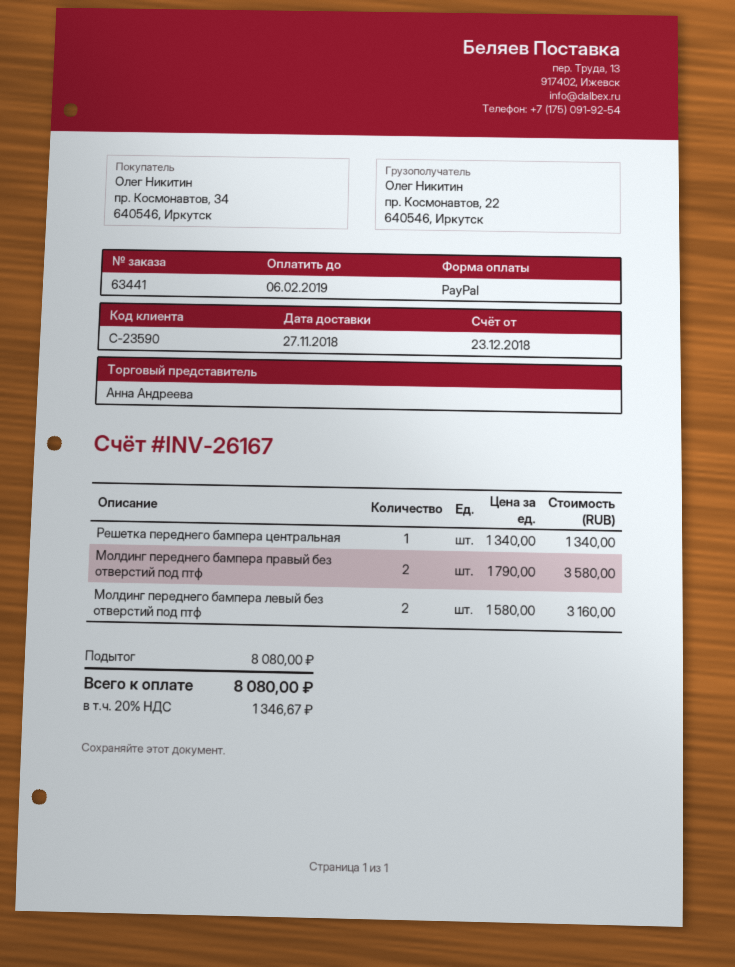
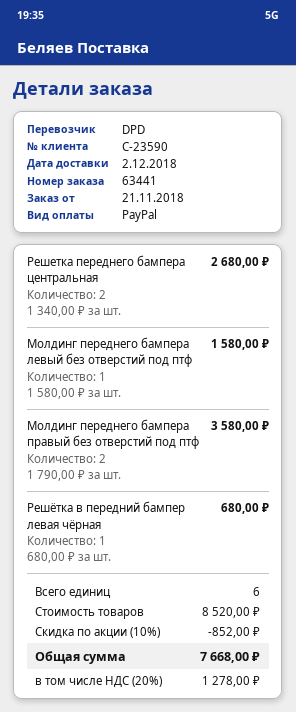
delivery date: 2018-11-27 -> 2018-12-02
Решетка переднего бампера центральная: 1 x 1340.00 = 1340.00 -> 2 x 1340.00 = 2680.00
Молдинг переднего бампера левый без отверстий под птф: 2 x 1580.00 = 3160.00 -> 1 x 1580.00 = 1580.00
Решётка в передний бампер левая чёрная: none -> 1 x 680.00 = 680.00
subtotal: 8080.00 -> 8520.00
discount: none -> 10% = 852.00
tax: 20% = 1346.67 -> 20% = 1278.00
total: 8080.00 -> 7668.00

